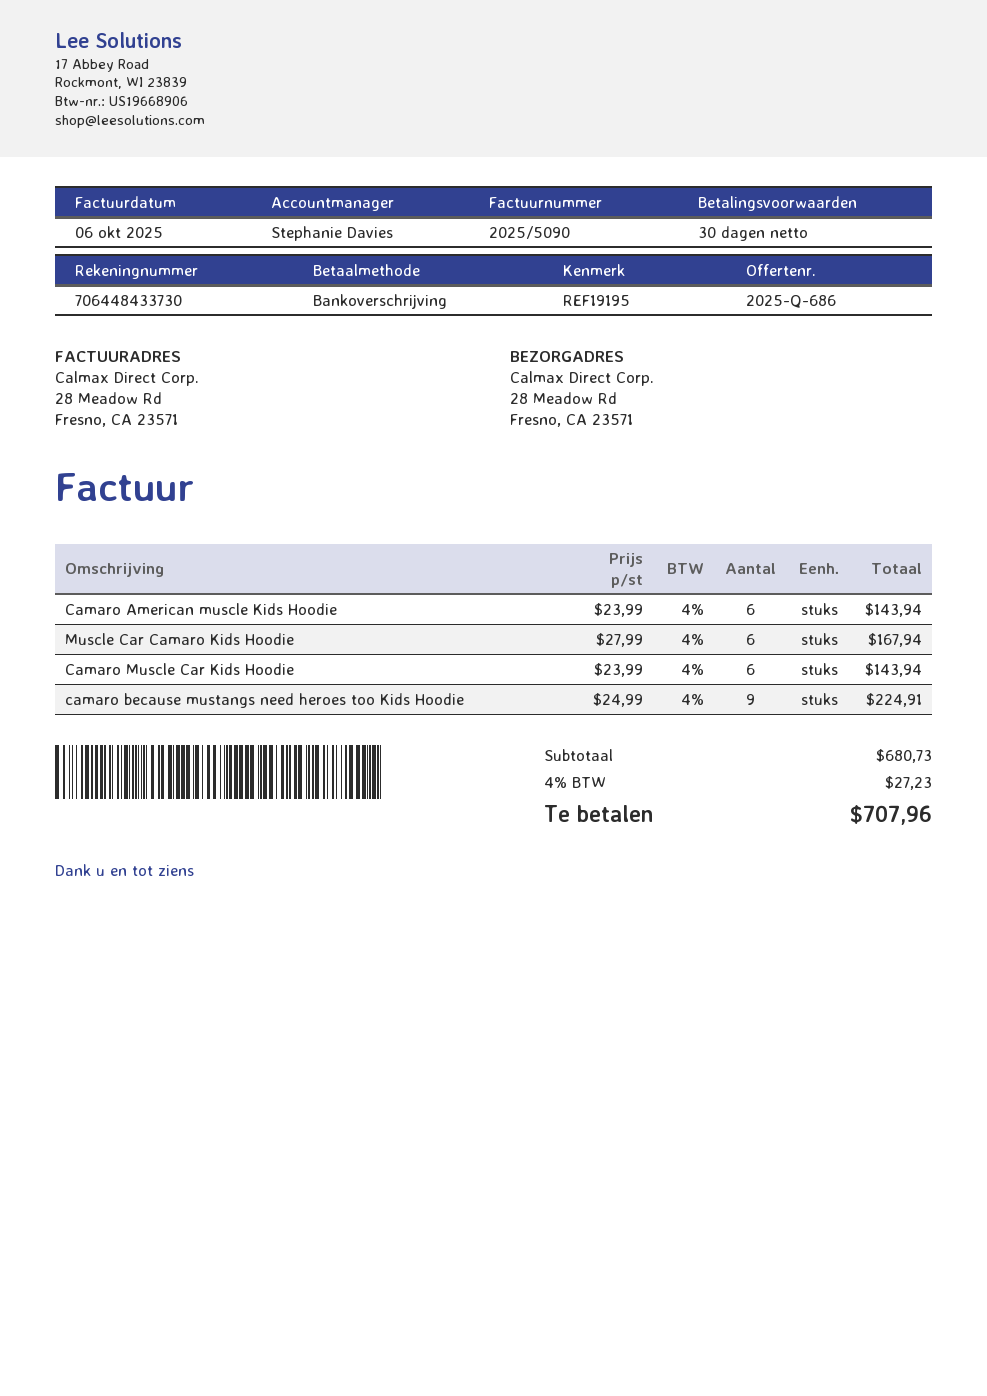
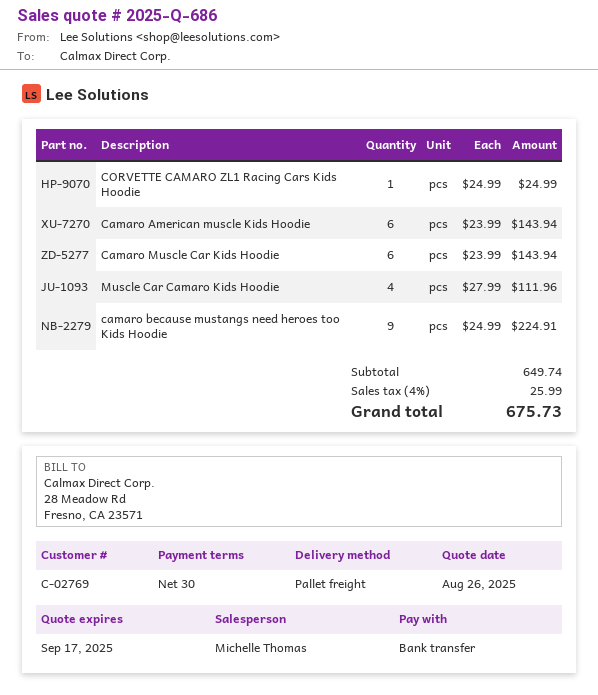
sales rep: Stephanie Davies -> Michelle Thomas
Muscle Car Camaro Kids Hoodie: 6 x 27.99 = 167.94 -> 4 x 27.99 = 111.96
CORVETTE CAMARO ZL1 Racing Cars Kids Hoodie: none -> 1 x 24.99 = 24.99
subtotal: 680.73 -> 649.74
tax: 4% = 27.23 -> 4% = 25.99
total: 707.96 -> 675.73

